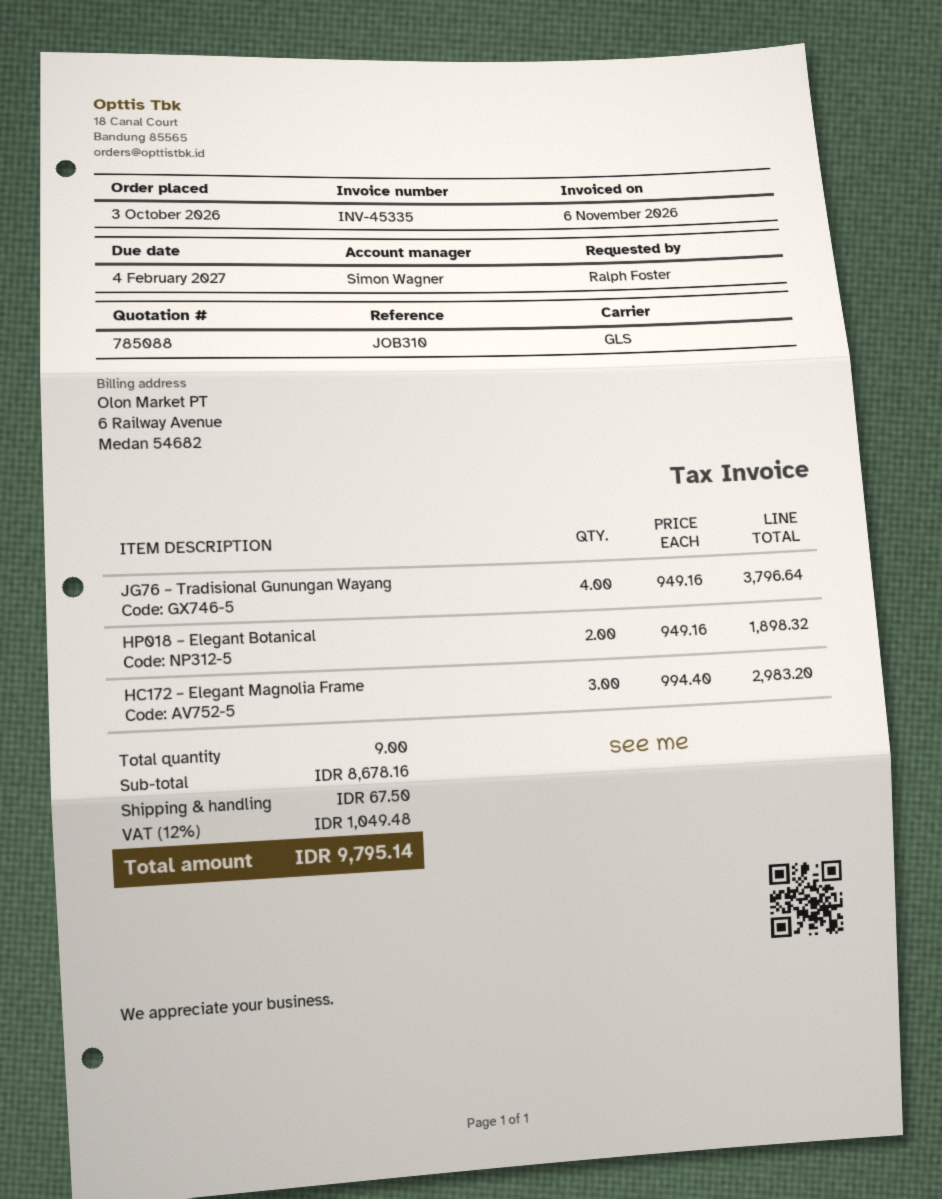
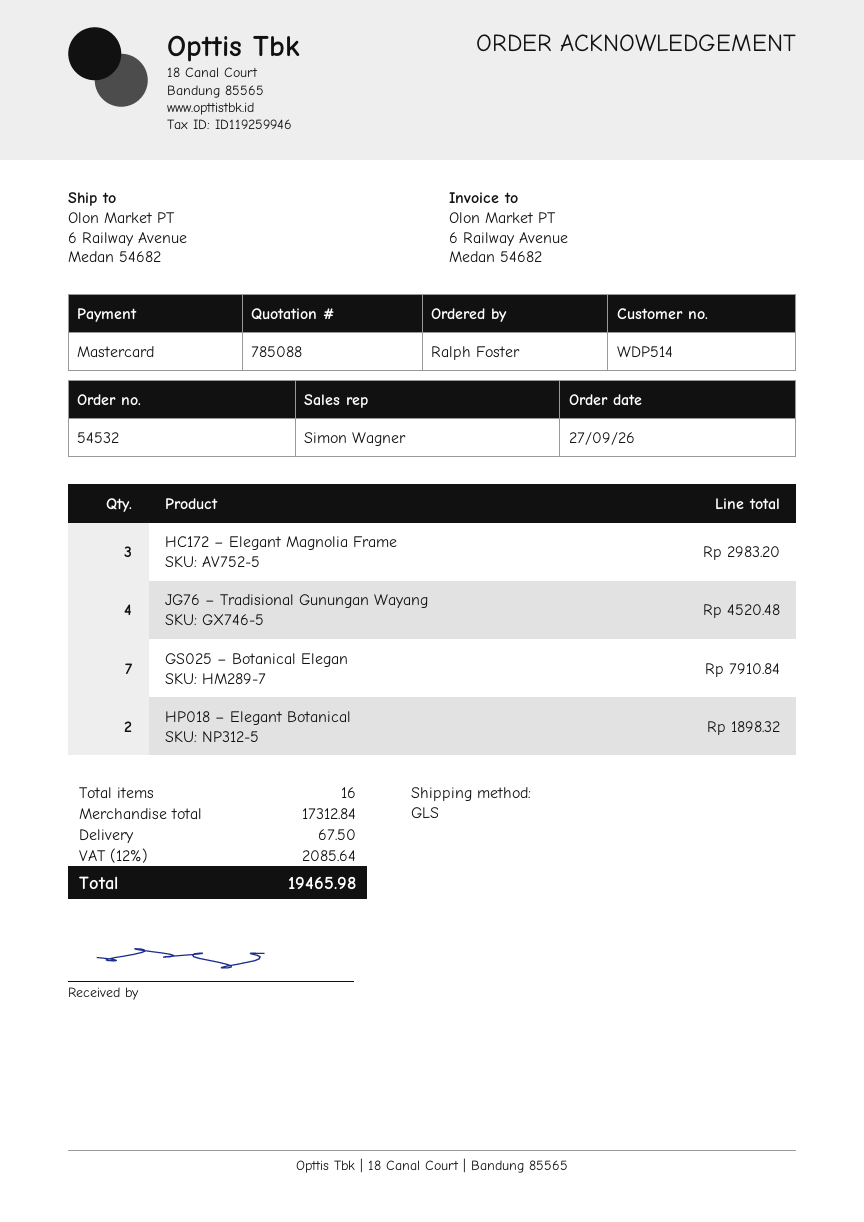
order date: 2026-10-03 -> 2026-09-27
JG76 – Tradisional Gunungan Wayang: 4 for 3796.64 -> 4 for 4520.48
GS025 – Botanical Elegan: none -> 7 for 7910.84
total quantity: 9 -> 16
subtotal: 8678.16 -> 17312.84
tax: 12% = 1049.48 -> 12% = 2085.64
total: 9795.14 -> 19465.98

